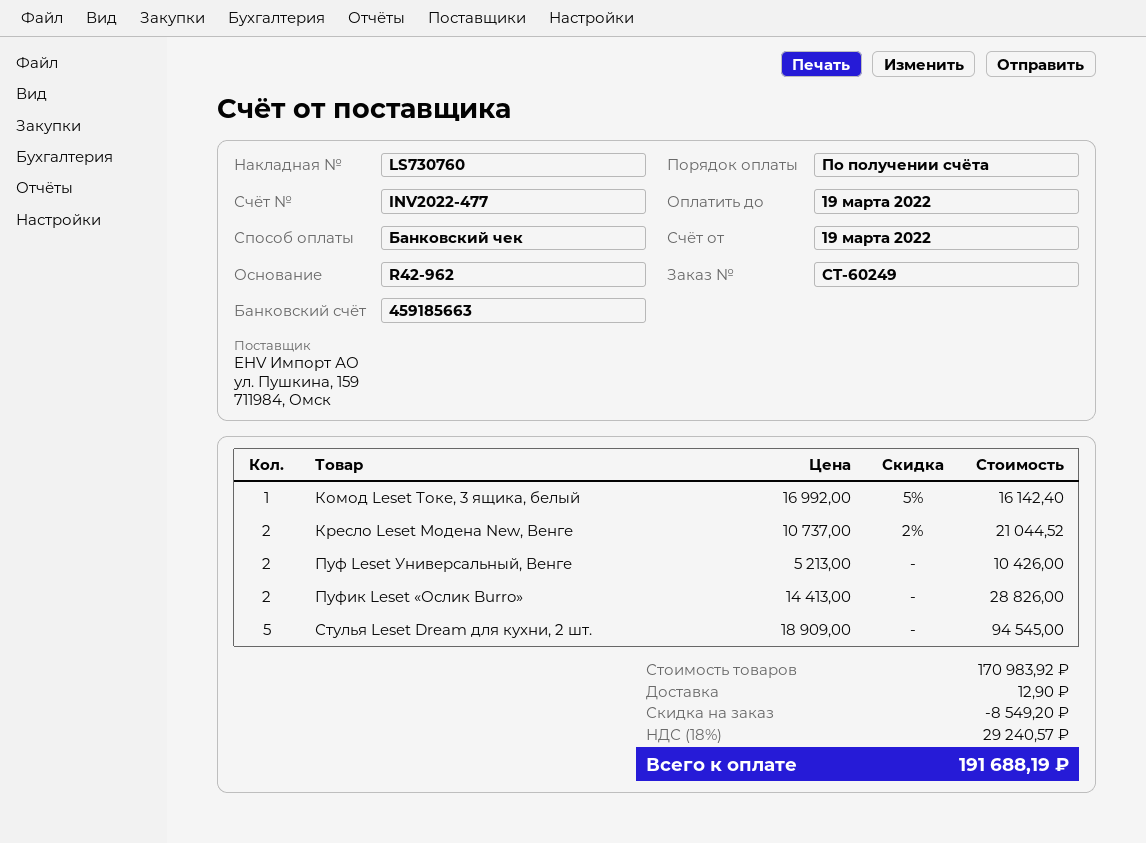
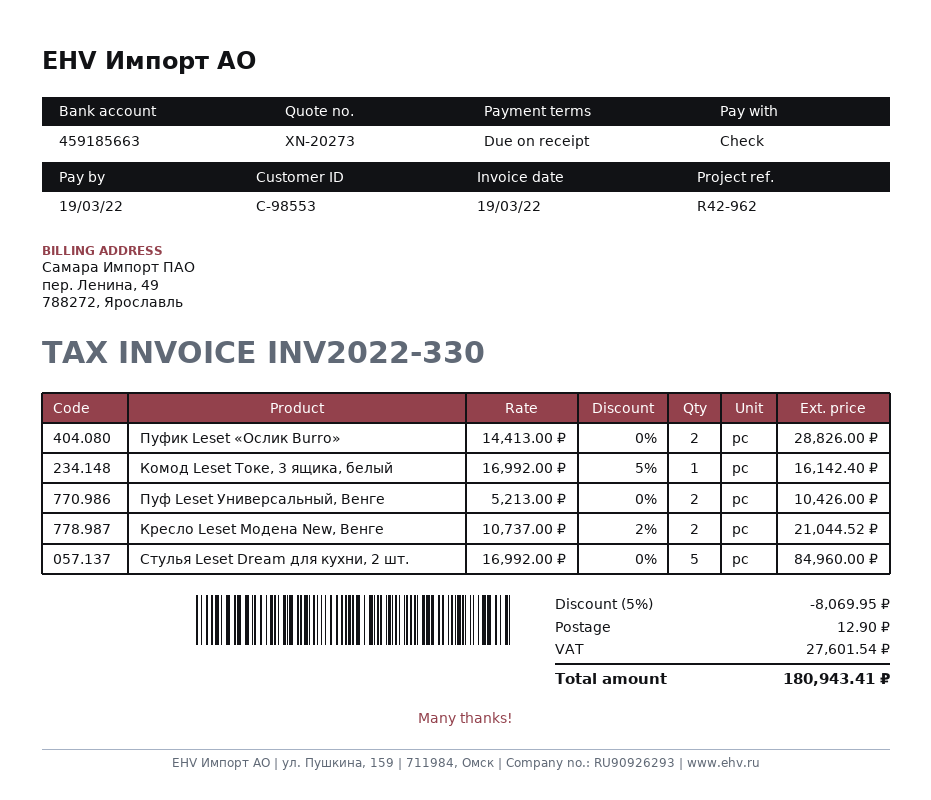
invoice number: INV2022-477 -> INV2022-330
Стулья Leset Dream для кухни, 2 шт.: 5 x 18909.00 = 94545.00 -> 5 x 16992.00 = 84960.00
discount: 8549.20 -> 8069.95
tax: 29240.57 -> 27601.54
total: 191688.19 -> 180943.41

